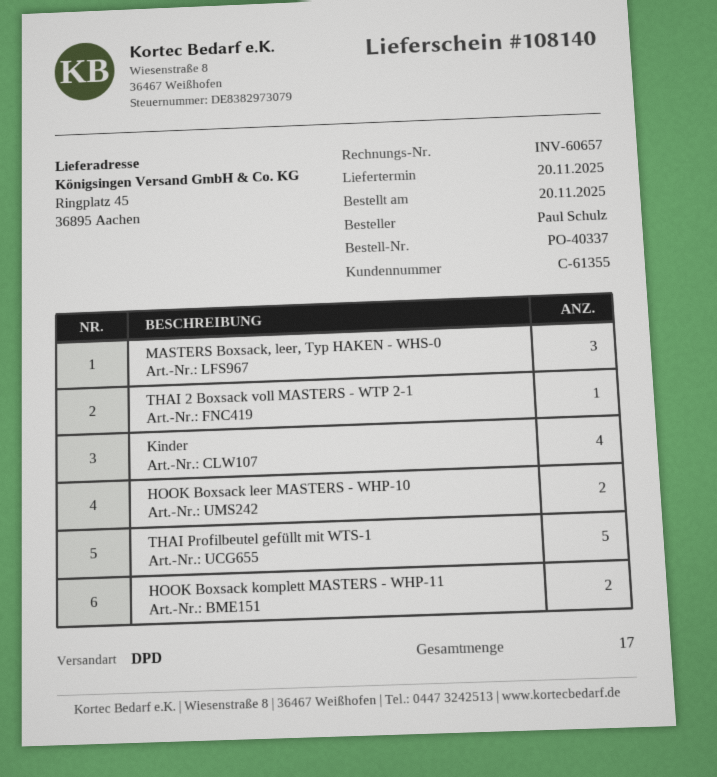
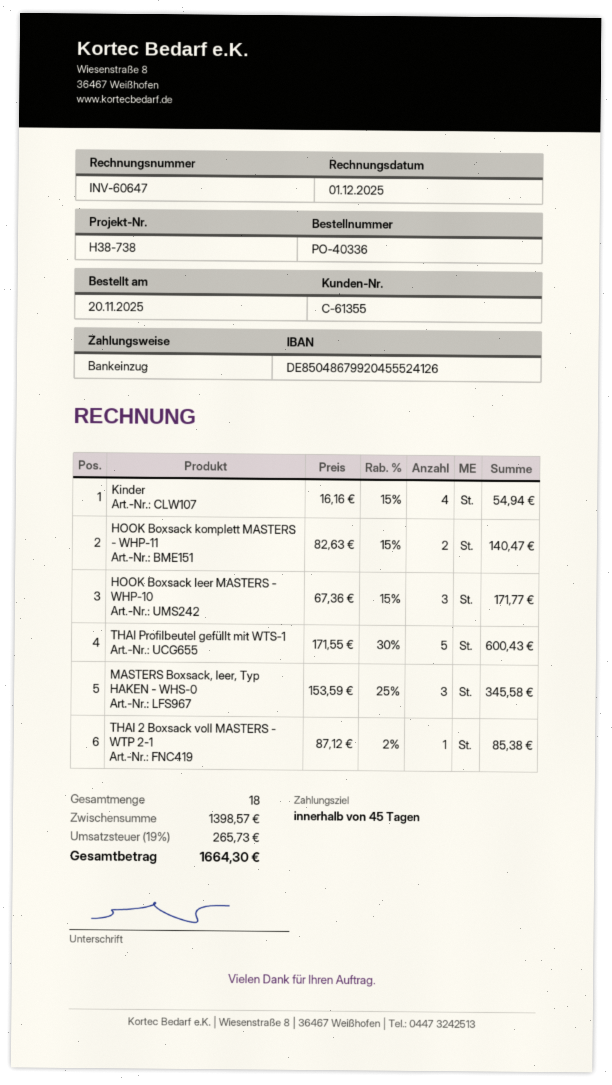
order number: PO-40337 -> PO-40336
invoice number: INV-60657 -> INV-60647
HOOK Boxsack leer MASTERS - WHP-10: 2 -> 3
total quantity: 17 -> 18

